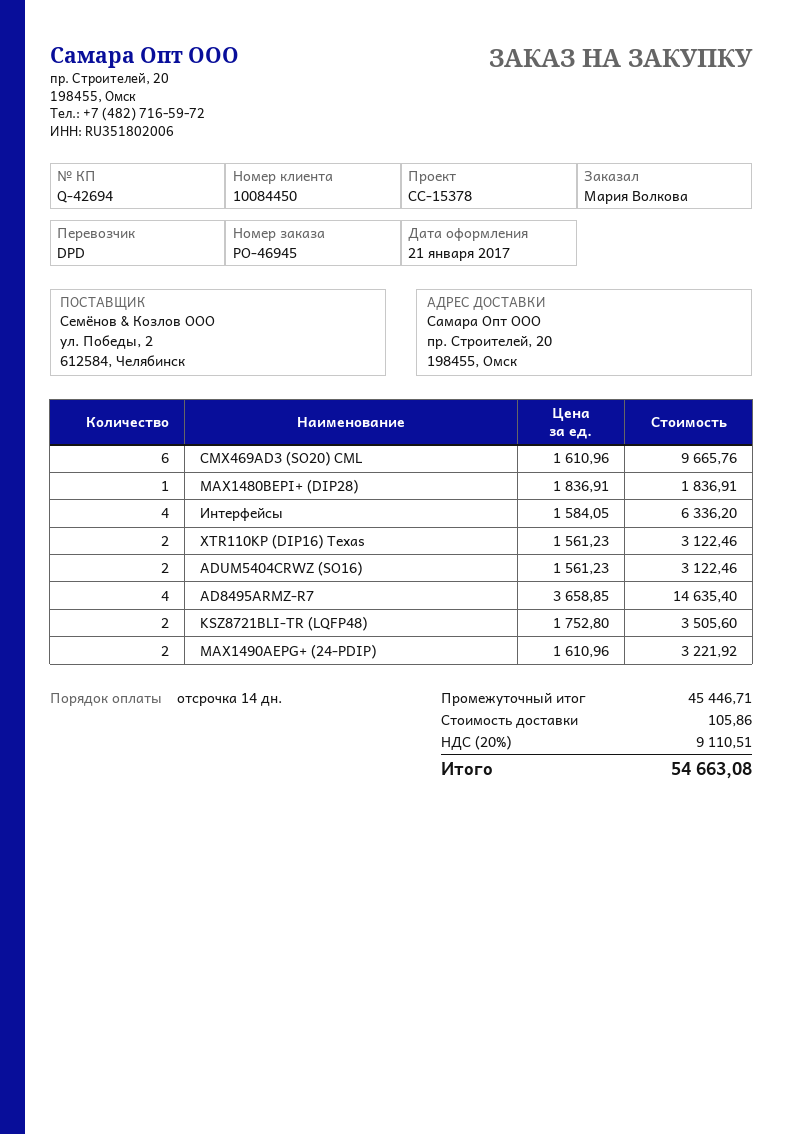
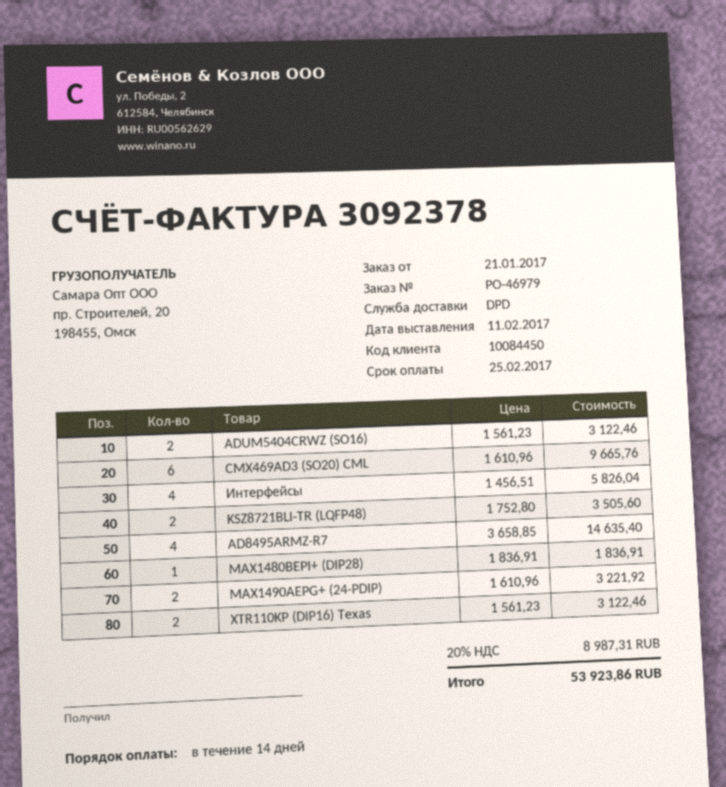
order number: PO-46945 -> PO-46979
Интерфейсы: 4 x 1584.05 = 6336.20 -> 4 x 1456.51 = 5826.04
shipping: 105.86 -> none
tax: 20% = 9110.51 -> 20% = 8987.31
total: 54663.08 -> 53923.86

